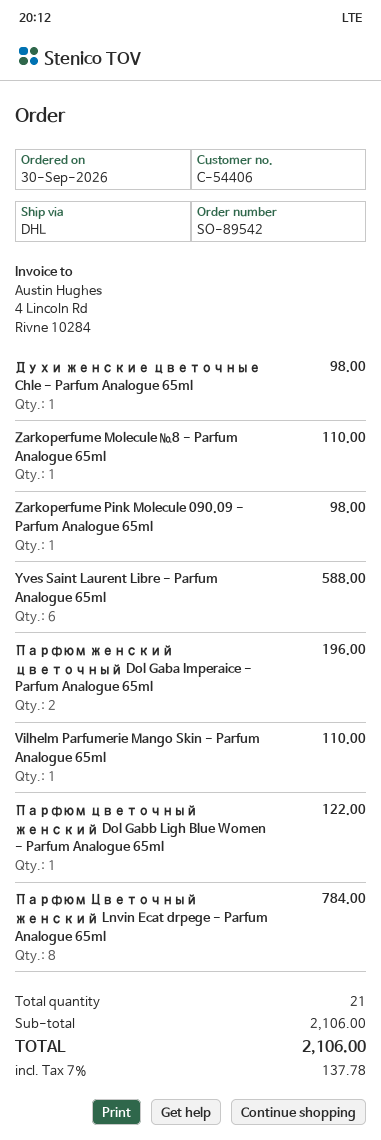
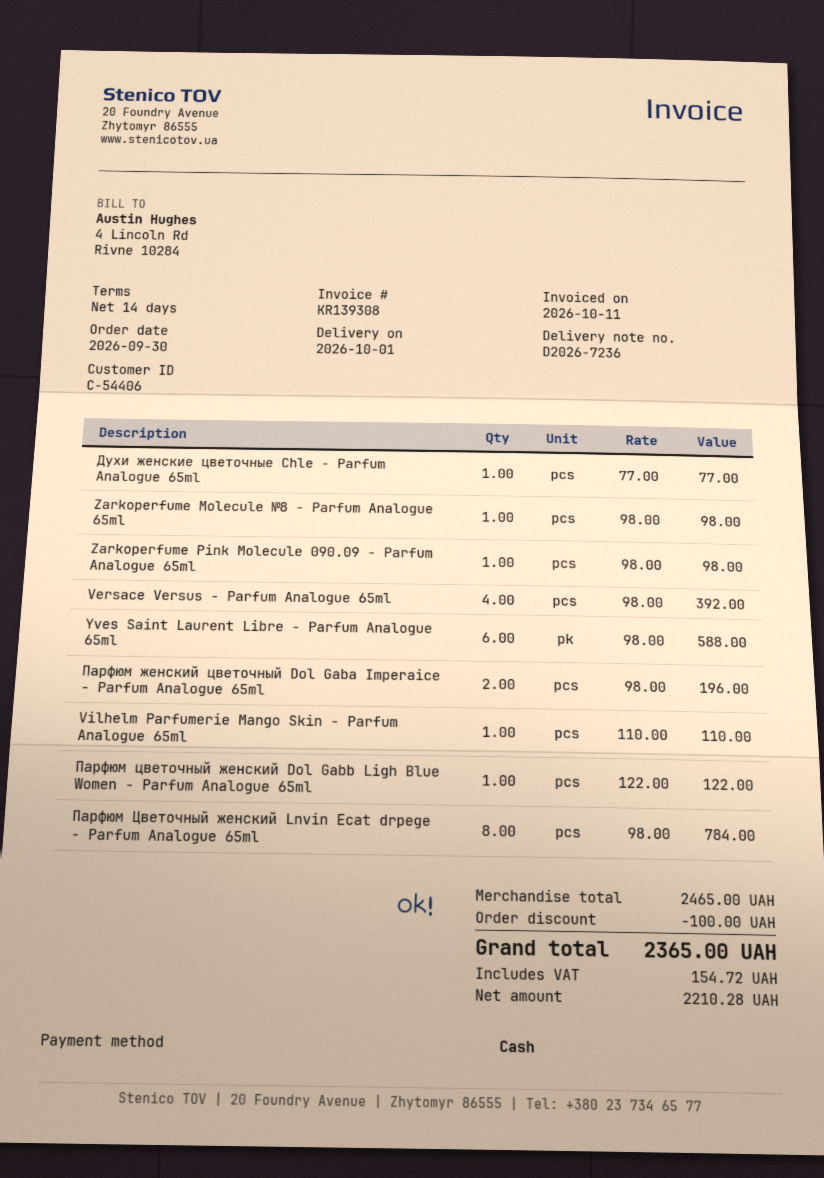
Духи женские цветочные Chle - Parfum Analogue 65ml: 1 for 98.00 -> 1 for 77.00
Zarkoperfume Molecule №8 - Parfum Analogue 65ml: 1 for 110.00 -> 1 for 98.00
Versace Versus - Parfum Analogue 65ml: none -> 4 for 392.00
subtotal: 2106.00 -> 2465.00
discount: none -> 100.00
tax: 137.78 -> 154.72
total: 2106.00 -> 2365.00

